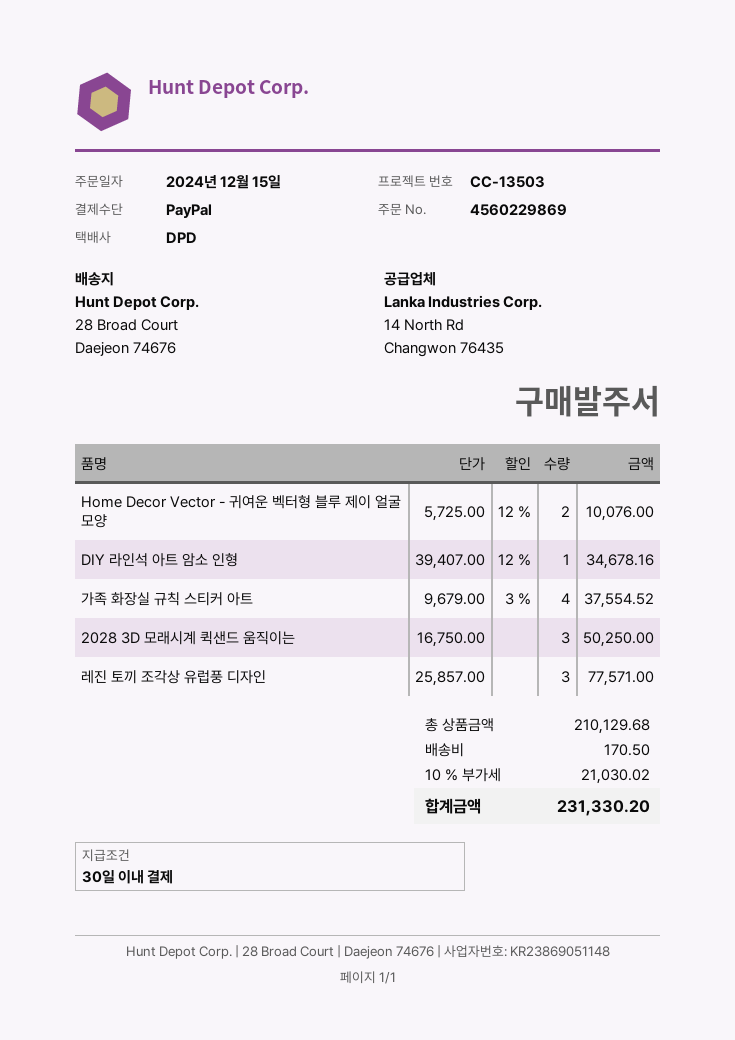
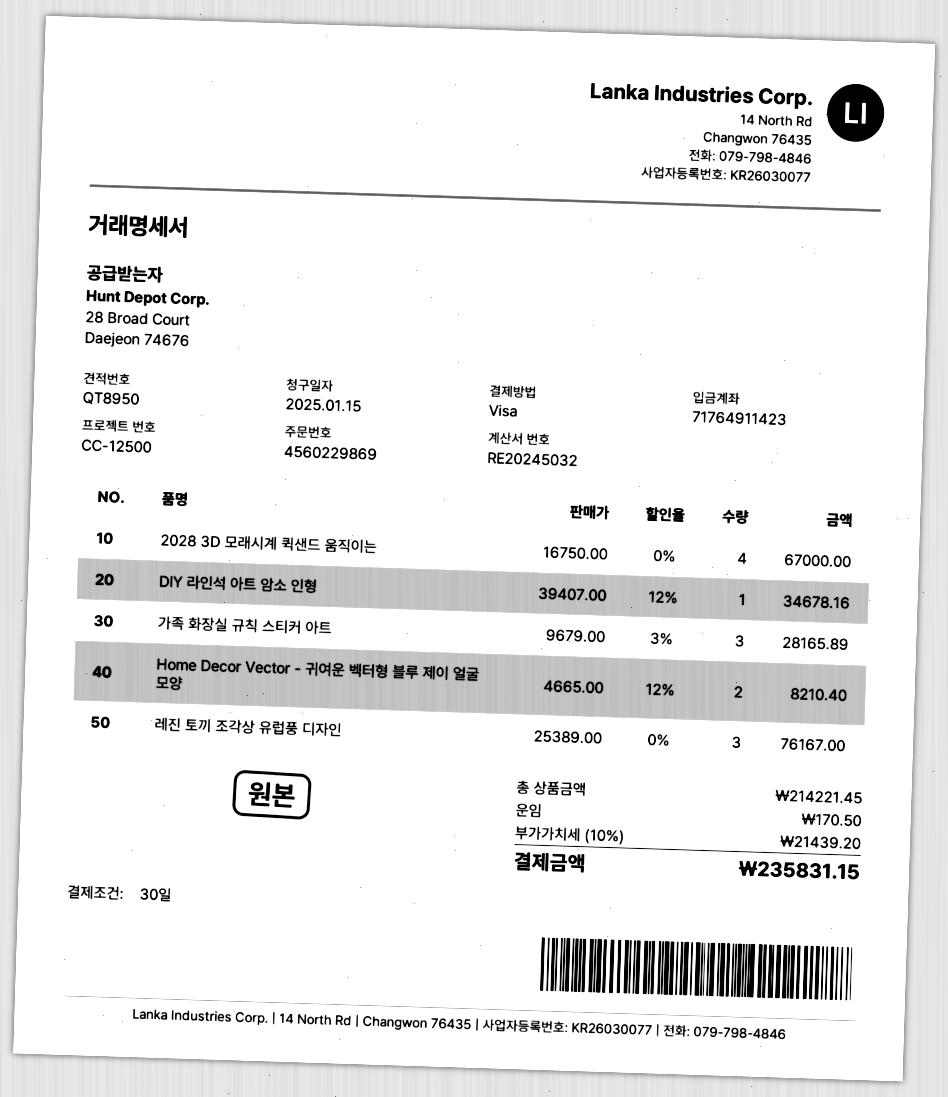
reference: CC-13503 -> CC-12500
payment method: PayPal -> Visa
Home Decor Vector - 귀여운 벡터형 블루 제이 얼굴 모양: 2 x 5725.00 - 12% = 10076.00 -> 2 x 4665.00 - 12% = 8210.40
가족 화장실 규칙 스티커 아트: 4 x 9679.00 - 3% = 37554.52 -> 3 x 9679.00 - 3% = 28165.89
2028 3D 모래시계 퀵샌드 움직이는: 3 x 16750.00 = 50250.00 -> 4 x 16750.00 = 67000.00
레진 토끼 조각상 유럽풍 디자인: 3 x 25857.00 = 77571.00 -> 3 x 25389.00 = 76167.00
subtotal: 210129.68 -> 214221.45
tax: 10% = 21030.02 -> 10% = 21439.20
total: 231330.20 -> 235831.15

